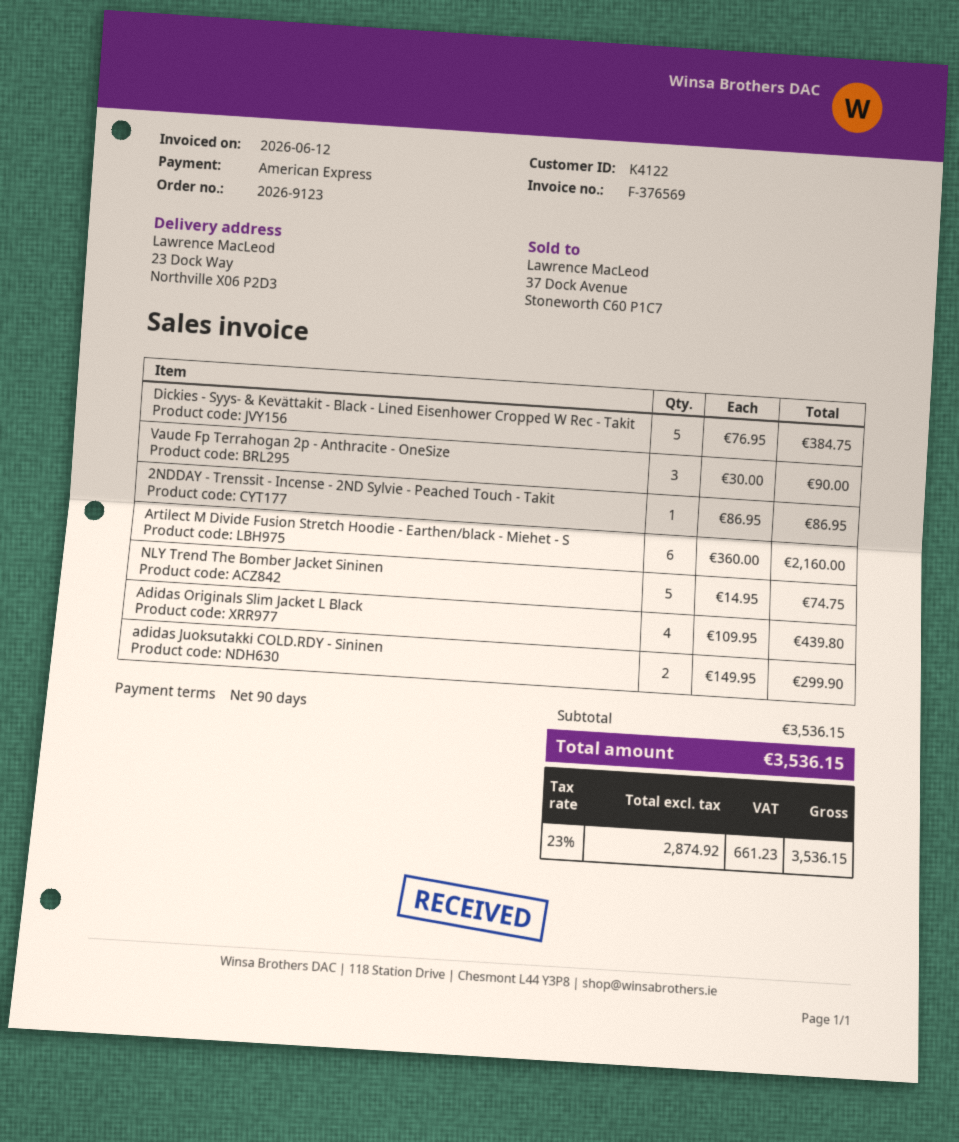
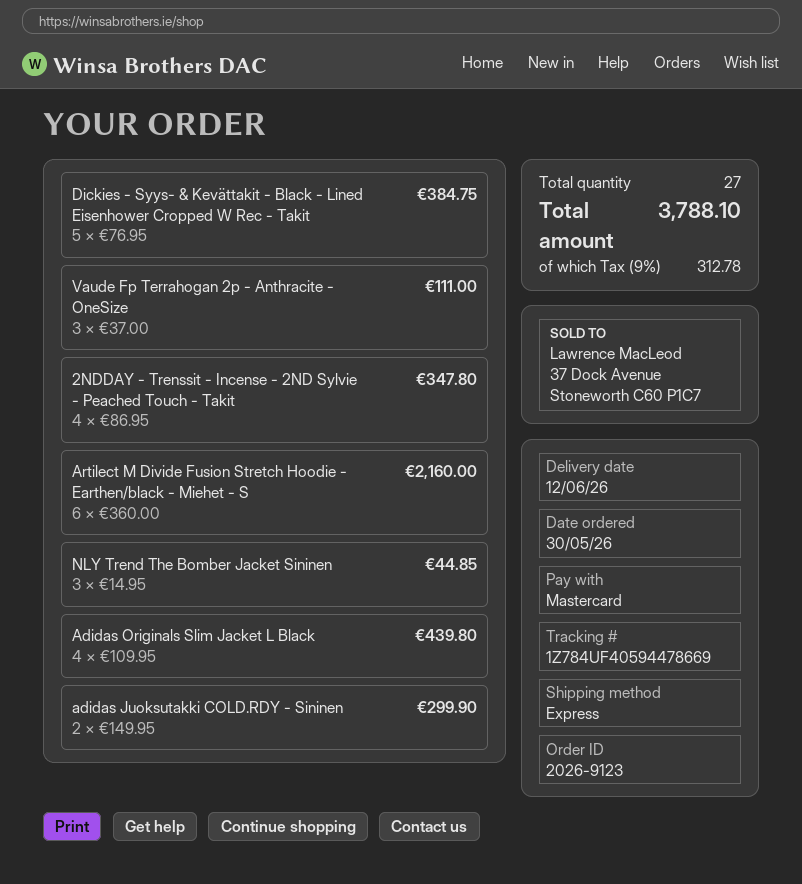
payment method: American Express -> Mastercard
Vaude Fp Terrahogan 2p - Anthracite - OneSize: 3 x 30.00 = 90.00 -> 3 x 37.00 = 111.00
2NDDAY - Trenssit - Incense - 2ND Sylvie - Peached Touch - Takit: 1 x 86.95 = 86.95 -> 4 x 86.95 = 347.80
NLY Trend The Bomber Jacket Sininen: 5 x 14.95 = 74.75 -> 3 x 14.95 = 44.85
tax: 23% = 661.23 -> 9% = 312.78
total: 3536.15 -> 3788.10

